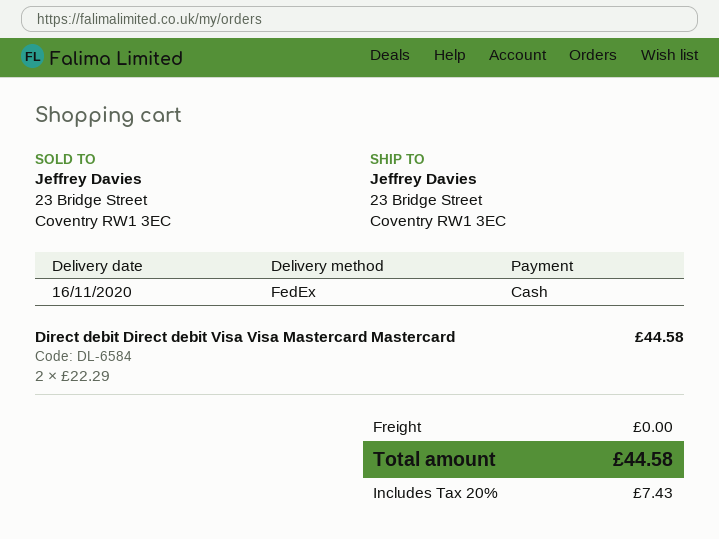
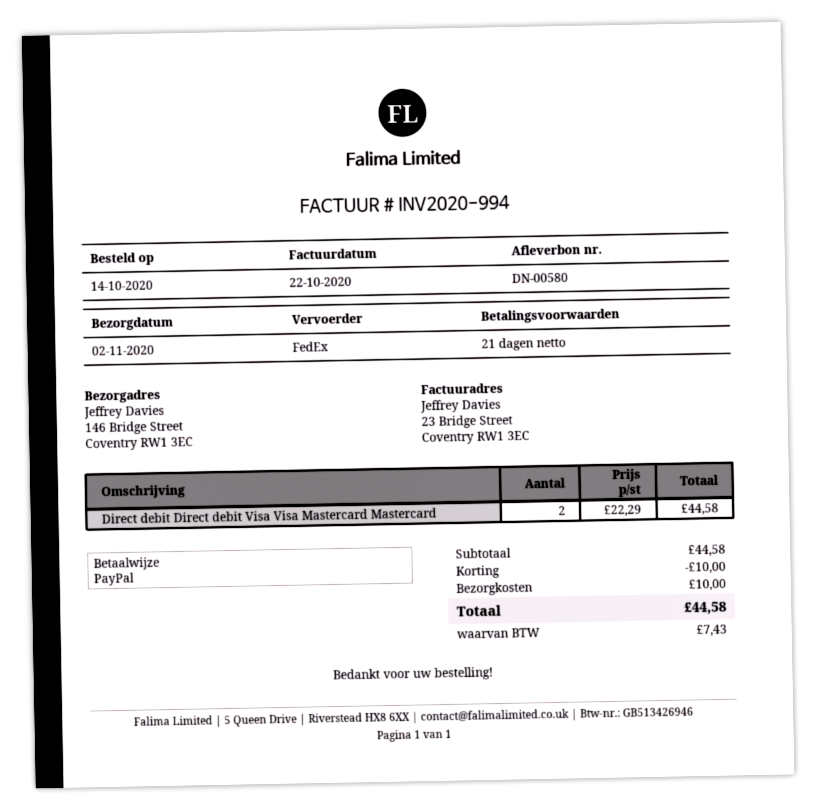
delivery date: 2020-11-16 -> 2020-11-02
payment method: cash -> PayPal
ship to: 23 Bridge Street, Coventry RW1 3EC -> 146 Bridge Street, Coventry RW1 3EC
discount: none -> 10.00
shipping: 0.00 -> 10.00

